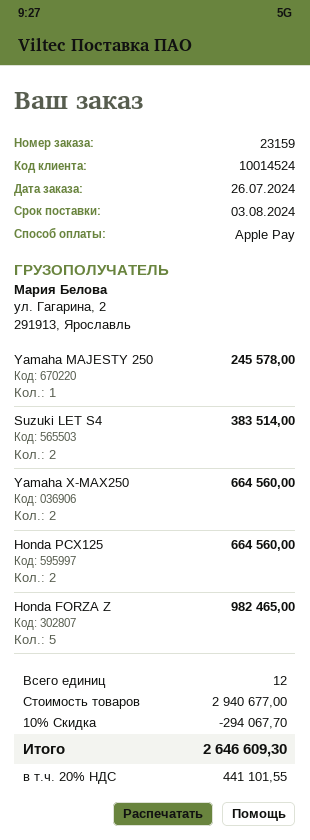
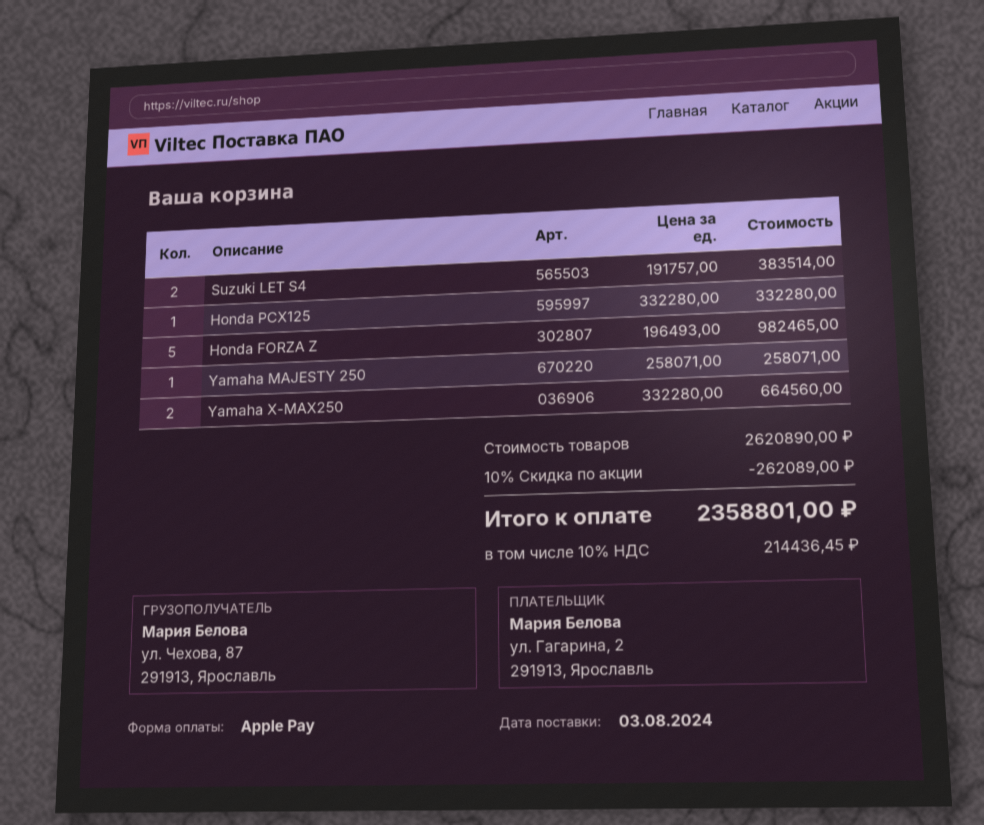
ship to: ул. Гагарина, 2, 291913, Ярославль -> ул. Чехова, 87, 291913, Ярославль
Yamaha MAJESTY 250: 1 for 245578.00 -> 1 for 258071.00
Honda PCX125: 2 for 664560.00 -> 1 for 332280.00
subtotal: 2940677.00 -> 2620890.00
discount: 10% = 294067.70 -> 10% = 262089.00
tax: 20% = 441101.55 -> 10% = 214436.45
total: 2646609.30 -> 2358801.00

